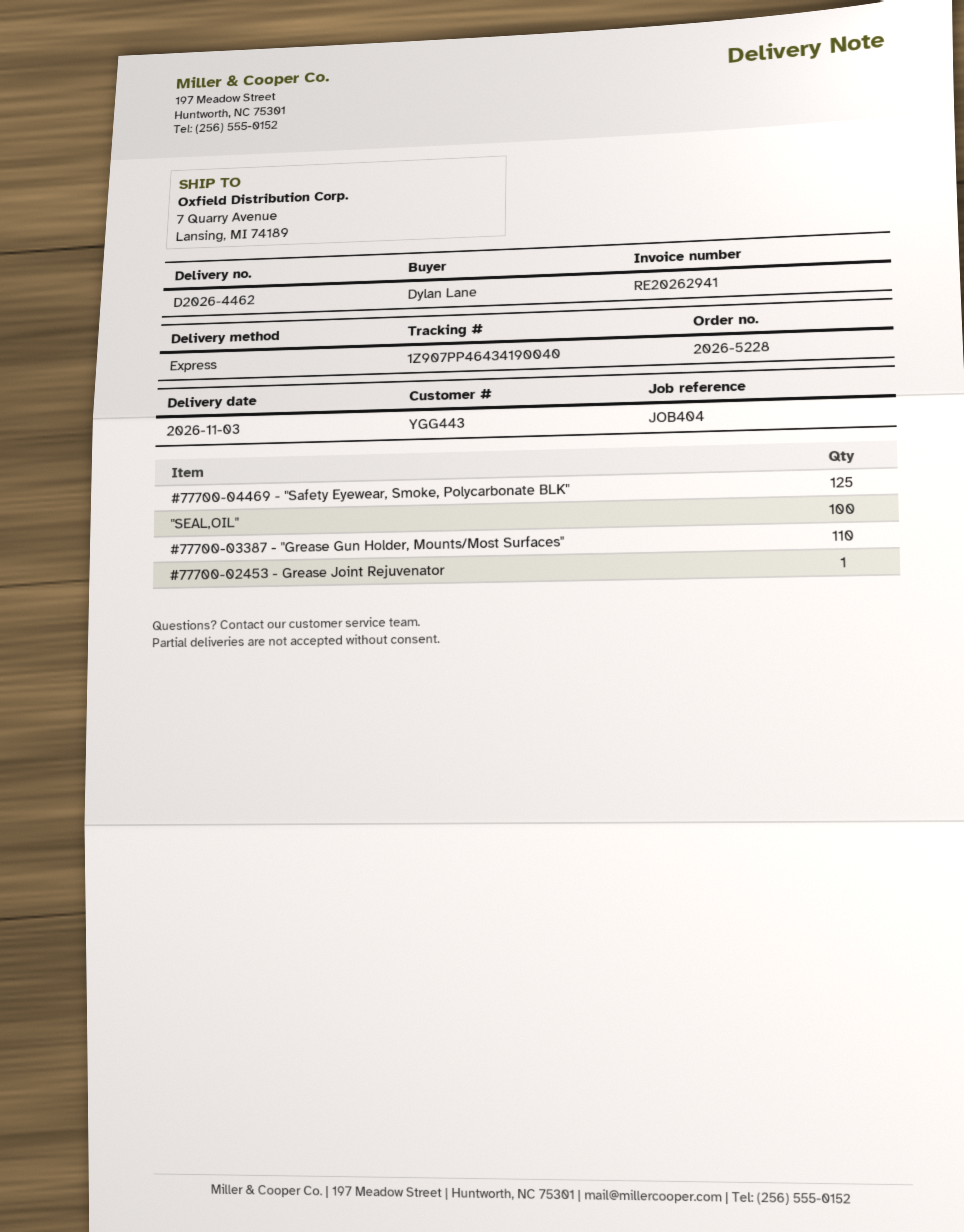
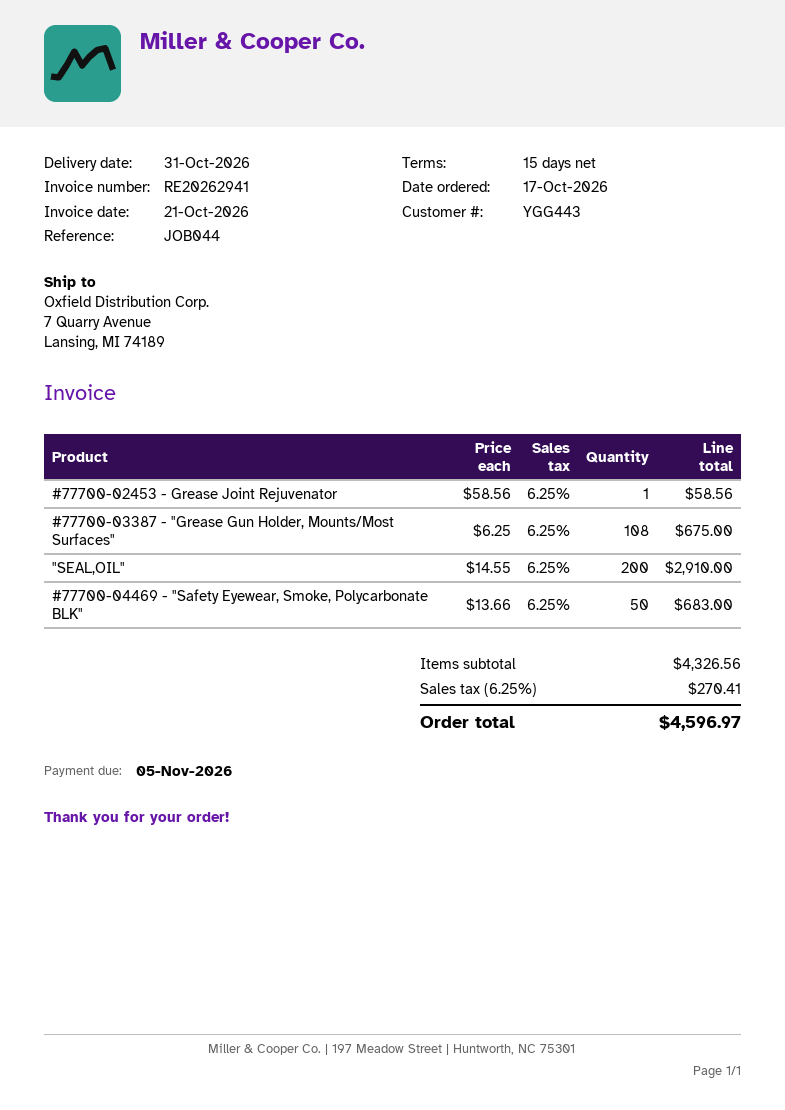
delivery date: 2026-11-03 -> 2026-10-31
reference: JOB404 -> JOB044
#77700-04469 - "Safety Eyewear, Smoke, Polycarbonate BLK": 125 -> 50
"SEAL,OIL": 100 -> 200
#77700-03387 - "Grease Gun Holder, Mounts/Most Surfaces": 110 -> 108

